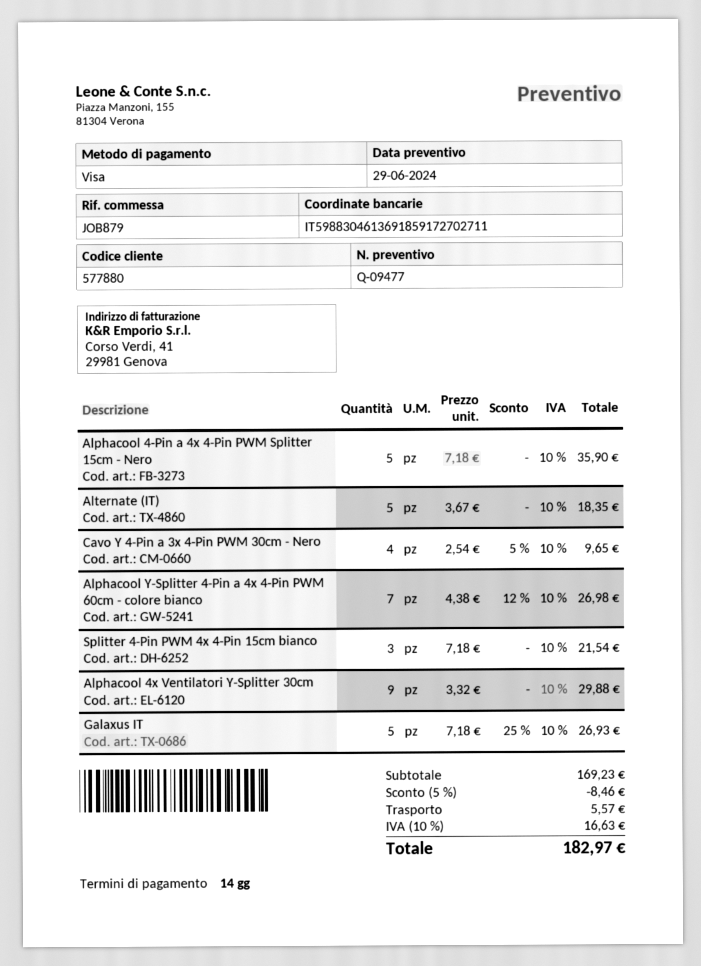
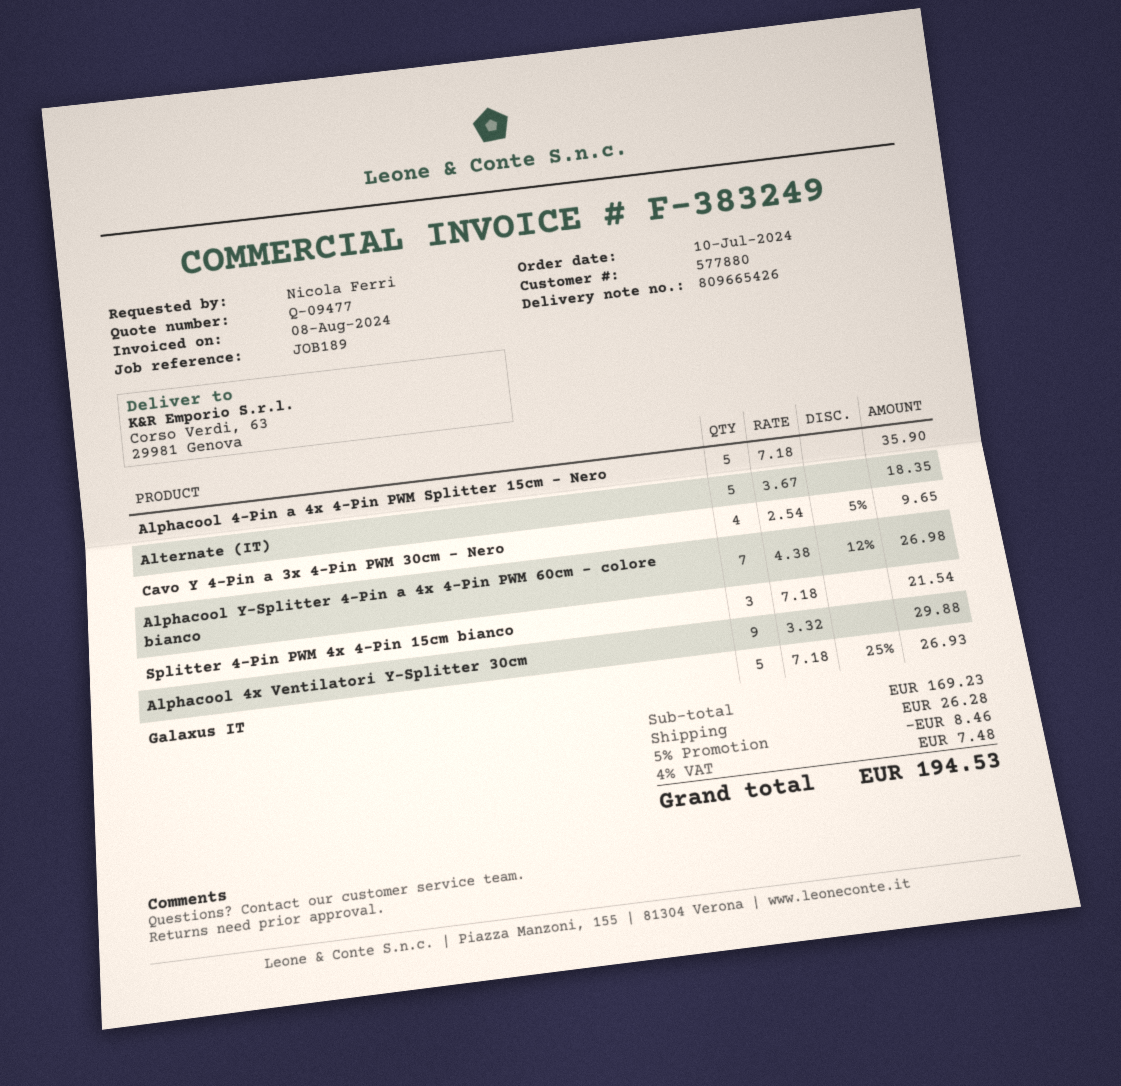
reference: JOB879 -> JOB189
shipping: 5.57 -> 26.28
tax: 10% = 16.63 -> 4% = 7.48
total: 182.97 -> 194.53

